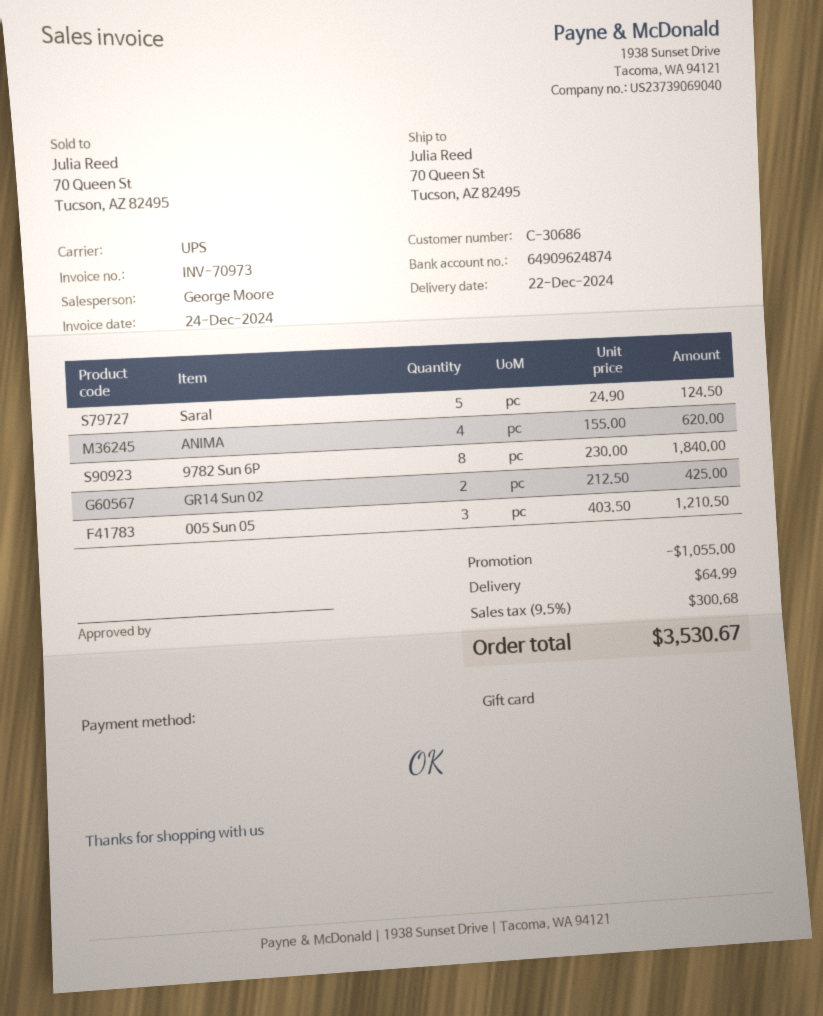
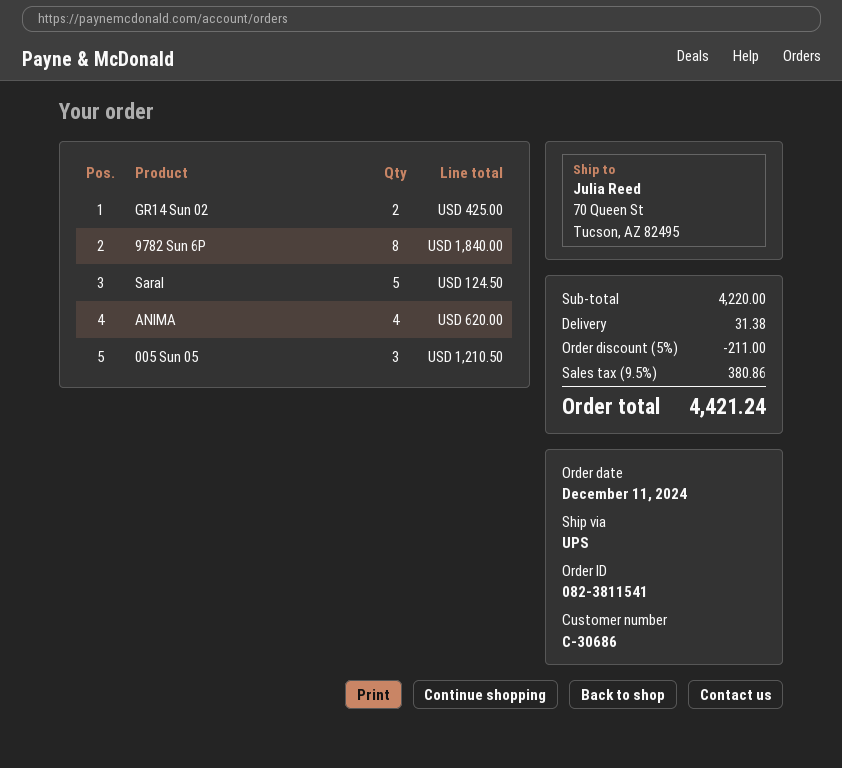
discount: 1055.00 -> 211.00
shipping: 64.99 -> 31.38
tax: 9.5% = 300.68 -> 9.5% = 380.86
total: 3530.67 -> 4421.24

